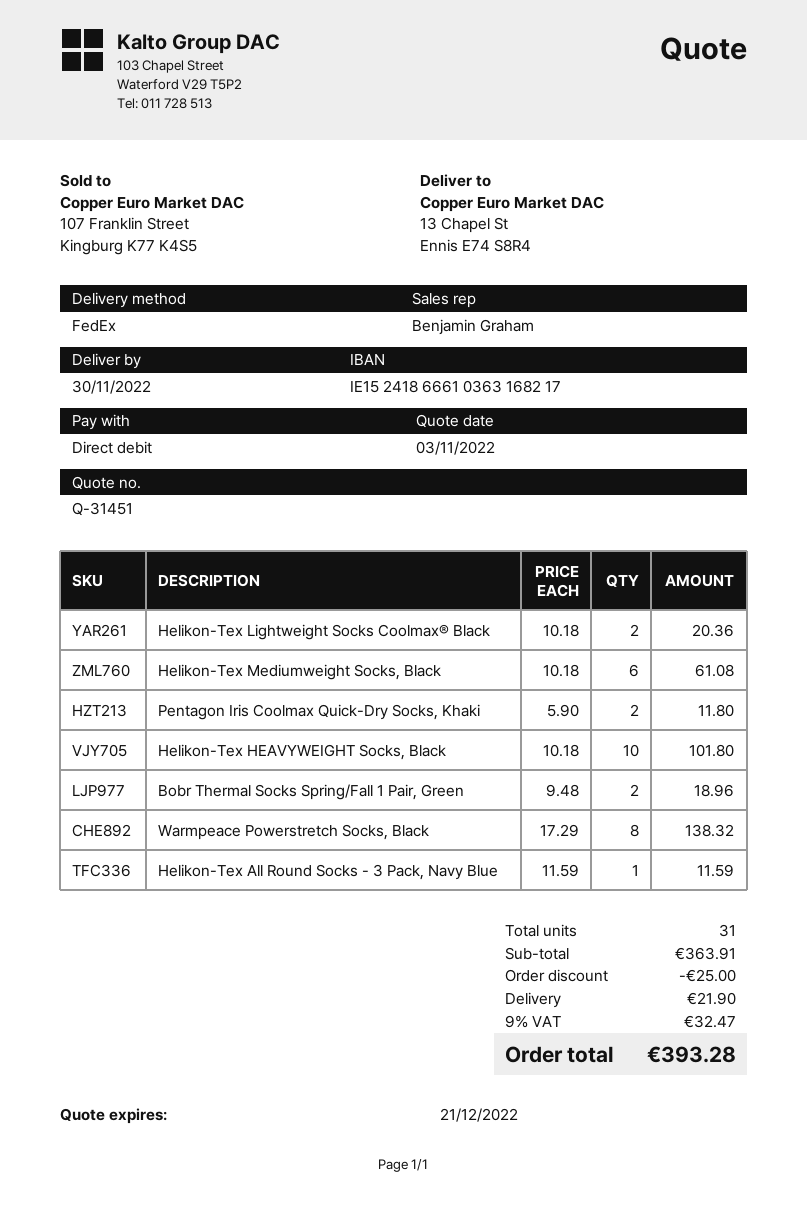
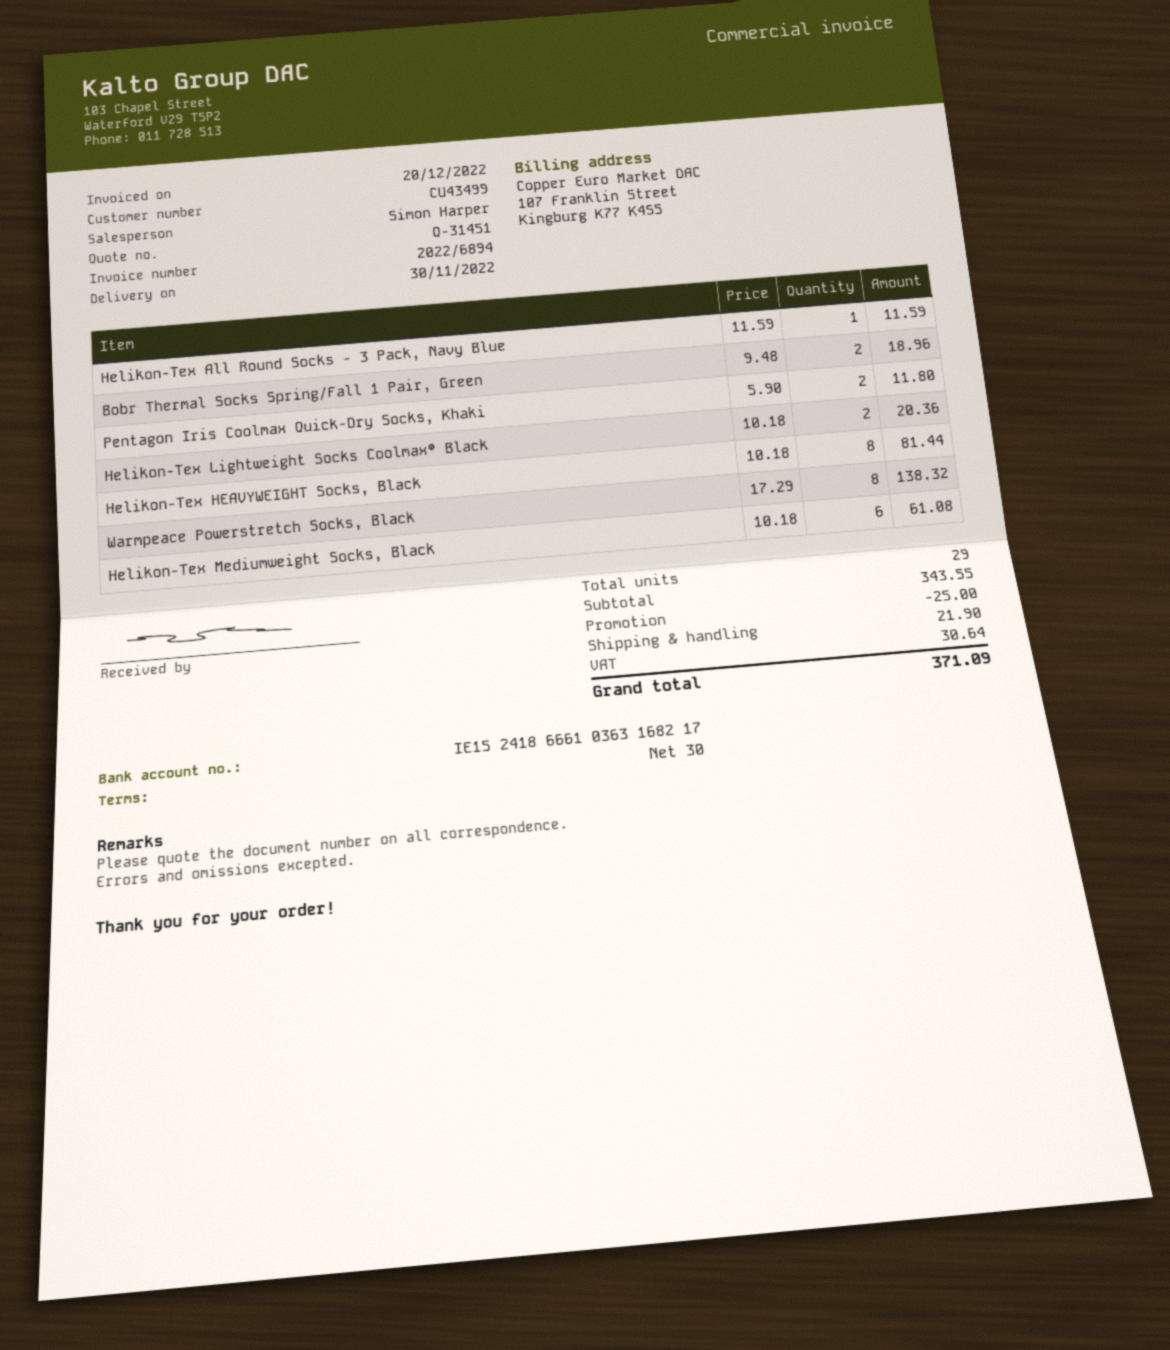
sales rep: Benjamin Graham -> Simon Harper
Helikon-Tex HEAVYWEIGHT Socks, Black: 10 x 10.18 = 101.80 -> 8 x 10.18 = 81.44
total quantity: 31 -> 29
subtotal: 363.91 -> 343.55
tax: 32.47 -> 30.64
total: 393.28 -> 371.09

